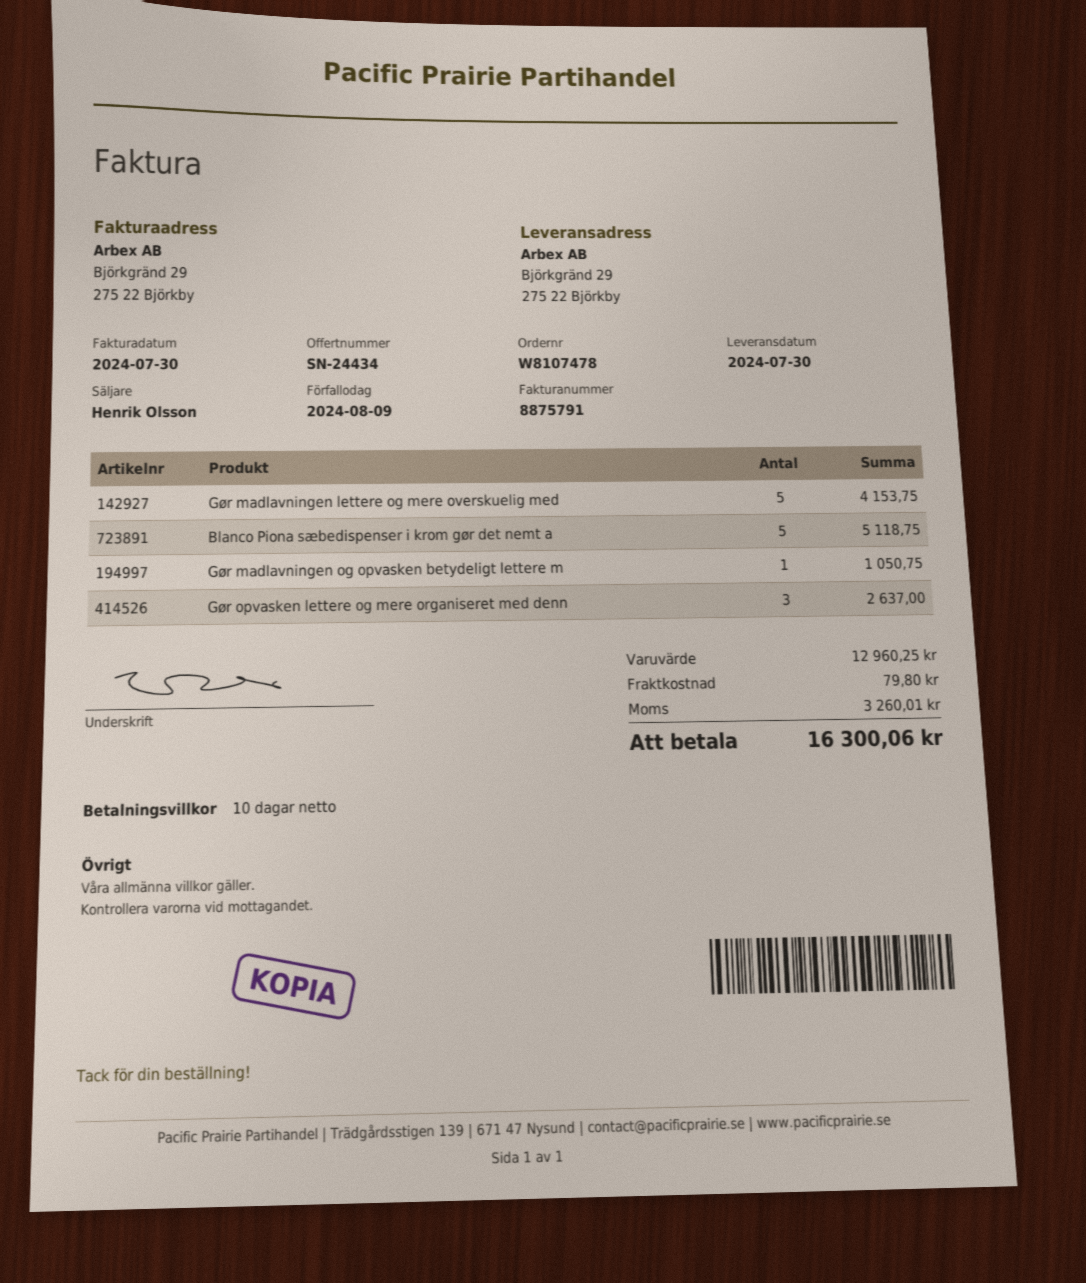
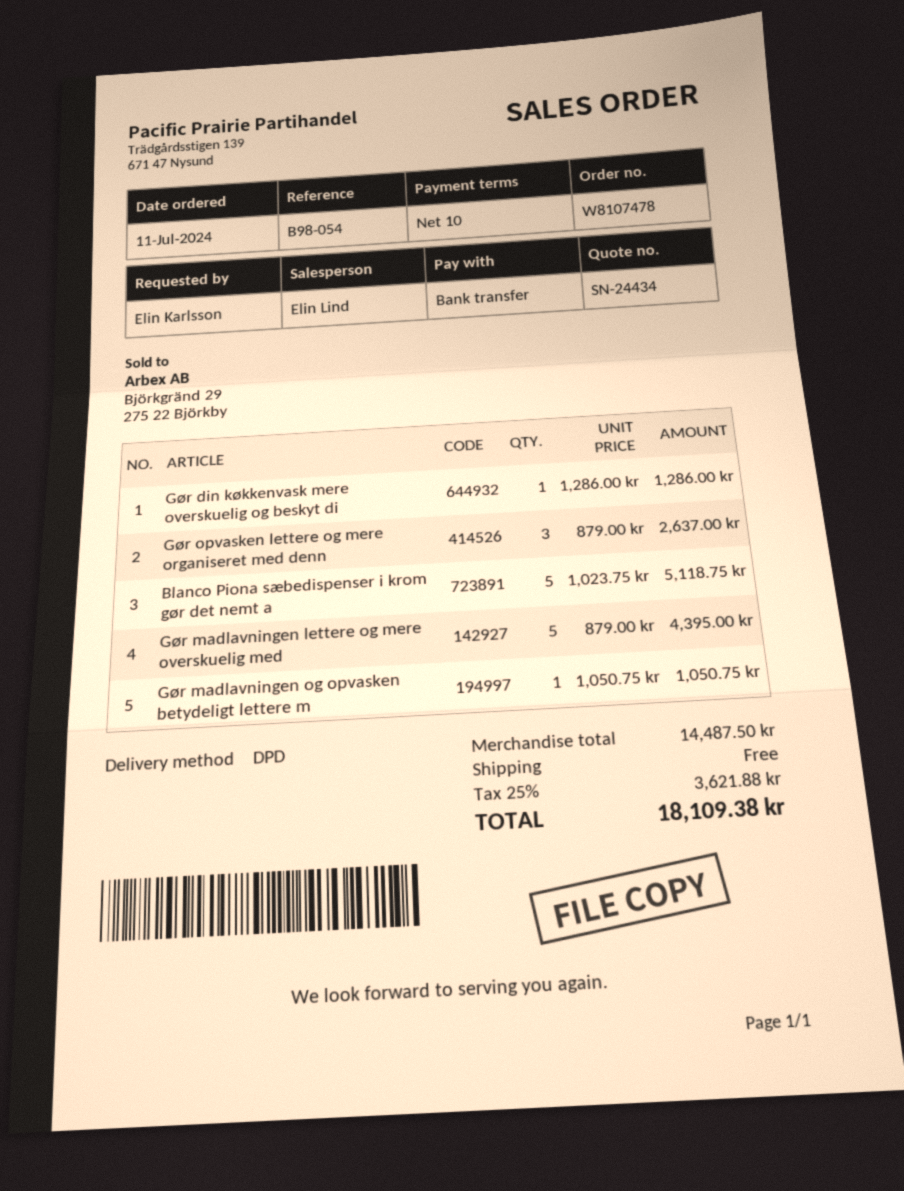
sales rep: Henrik Olsson -> Elin Lind
Gør madlavningen lettere og mere overskuelig med: 5 for 4153.75 -> 5 for 4395.00
Gør din køkkenvask mere overskuelig og beskyt di: none -> 1 for 1286.00
subtotal: 12960.25 -> 14487.50
shipping: 79.80 -> 0.00
tax: 3260.01 -> 3621.88
total: 16300.06 -> 18109.38

